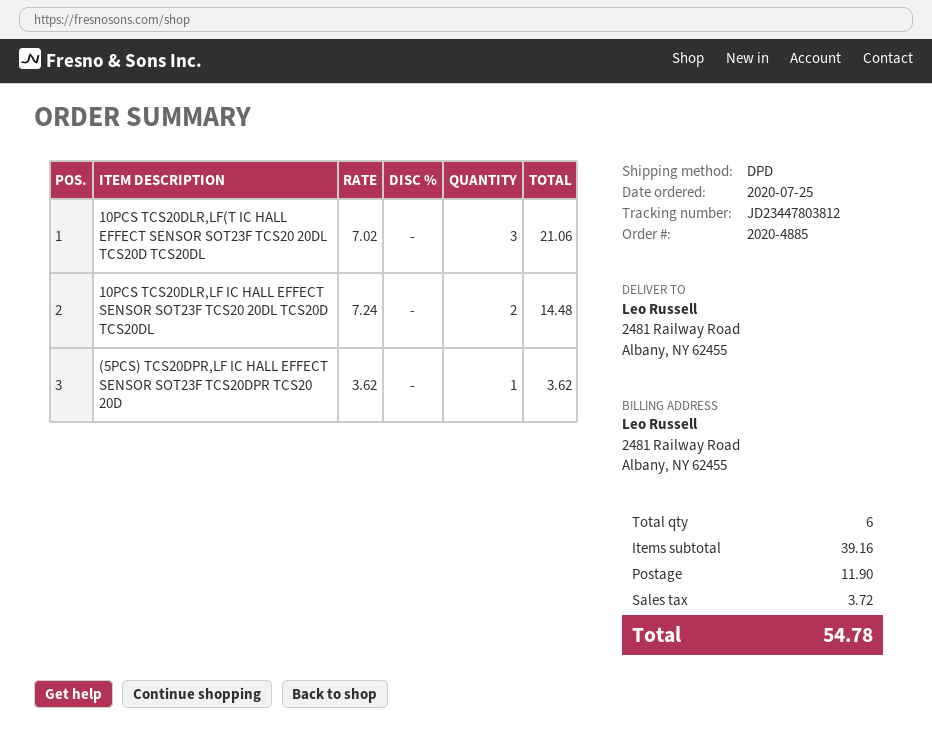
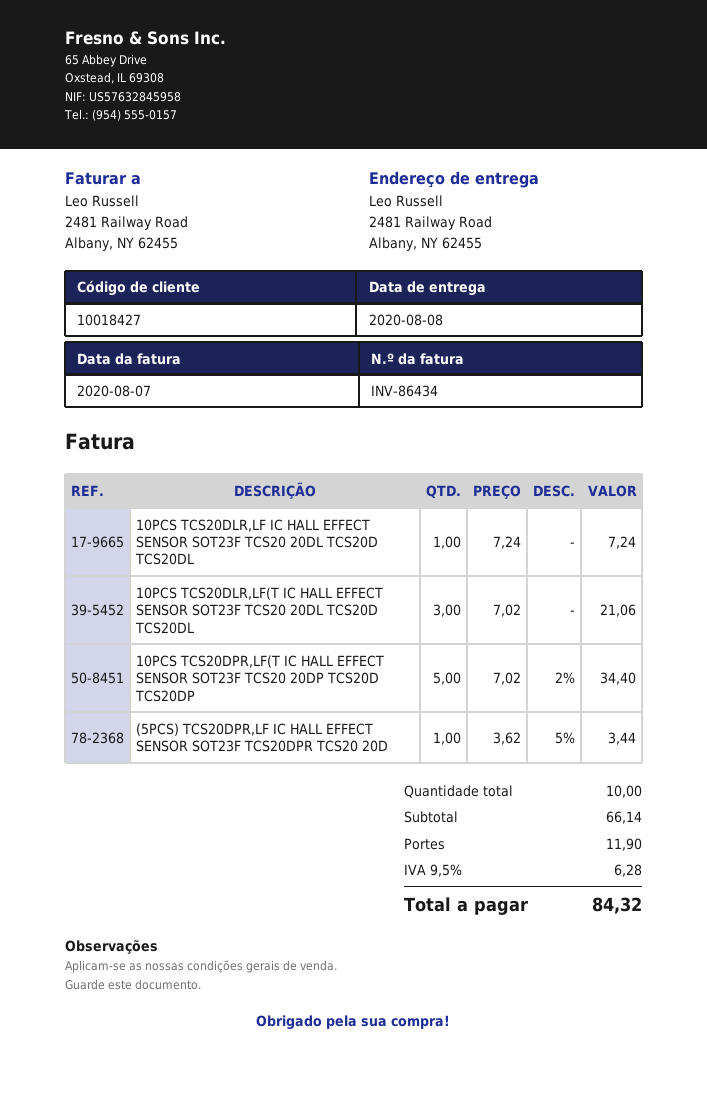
10PCS TCS20DLR,LF IC HALL EFFECT SENSOR SOT23F TCS20 20DL TCS20D TCS20DL: 2 x 7.24 = 14.48 -> 1 x 7.24 = 7.24
(5PCS) TCS20DPR,LF IC HALL EFFECT SENSOR SOT23F TCS20DPR TCS20 20D: 1 x 3.62 = 3.62 -> 1 x 3.62 - 5% = 3.44
10PCS TCS20DPR,LF(T IC HALL EFFECT SENSOR SOT23F TCS20 20DP TCS20D TCS20DP: none -> 5 x 7.02 - 2% = 34.40
total quantity: 6 -> 10
subtotal: 39.16 -> 66.14
tax: 3.72 -> 6.28
total: 54.78 -> 84.32

